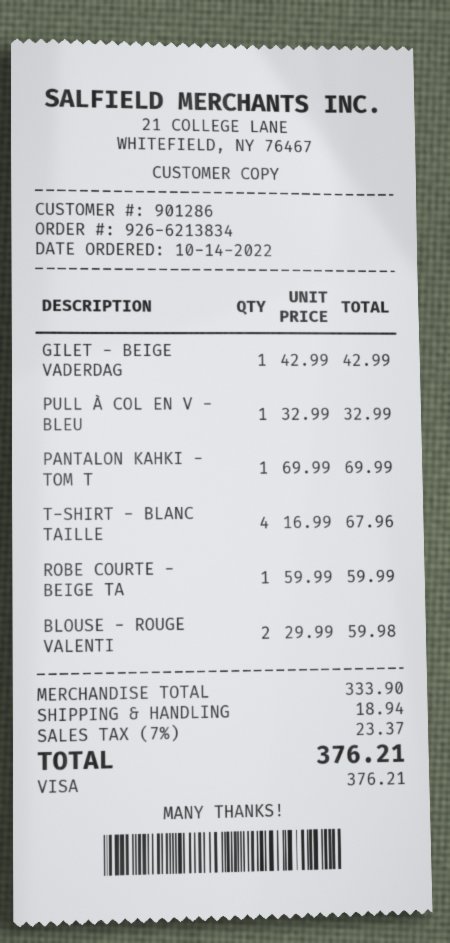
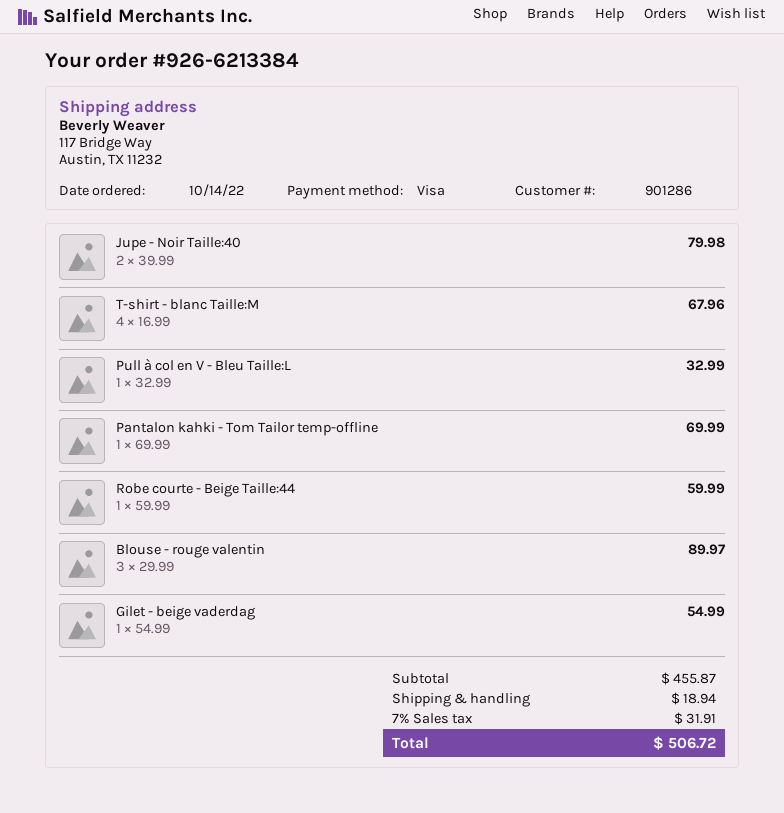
order number: 926-6213834 -> 926-6213384
GILET - BEIGE VADERDAG: 1 x 42.99 = 42.99 -> 1 x 54.99 = 54.99
BLOUSE - ROUGE VALENTI: 2 x 29.99 = 59.98 -> 3 x 29.99 = 89.97
Jupe - Noir Taille:40: none -> 2 x 39.99 = 79.98
subtotal: 333.90 -> 455.87
tax: 7% = 23.37 -> 7% = 31.91
total: 376.21 -> 506.72

